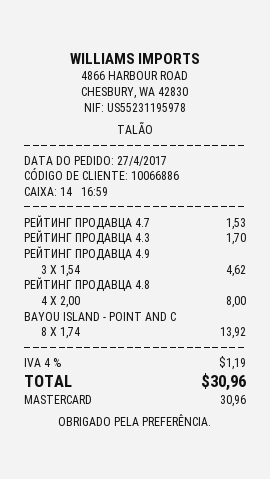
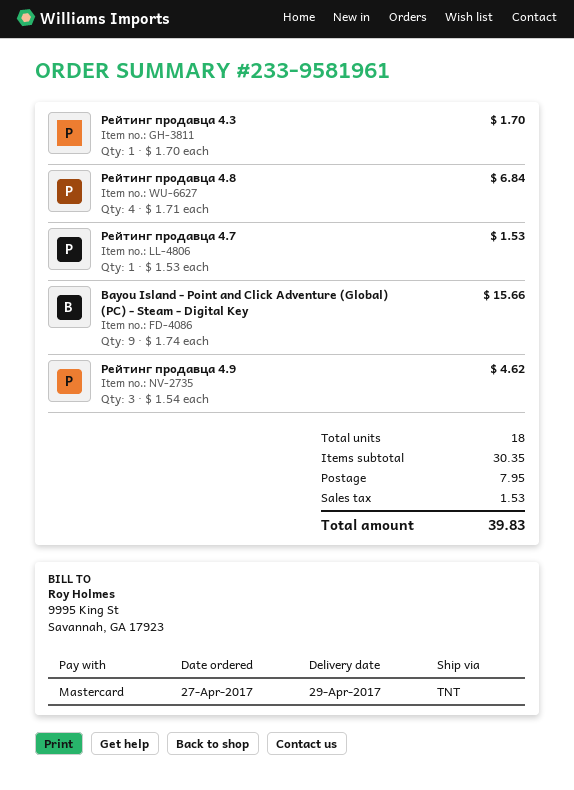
РЕЙТИНГ ПРОДАВЦА 4.8: 4 x 2.00 = 8.00 -> 4 x 1.71 = 6.84
BAYOU ISLAND - POINT AND C: 8 x 1.74 = 13.92 -> 9 x 1.74 = 15.66
shipping: none -> 7.95
tax: 1.19 -> 1.53
total: 30.96 -> 39.83

